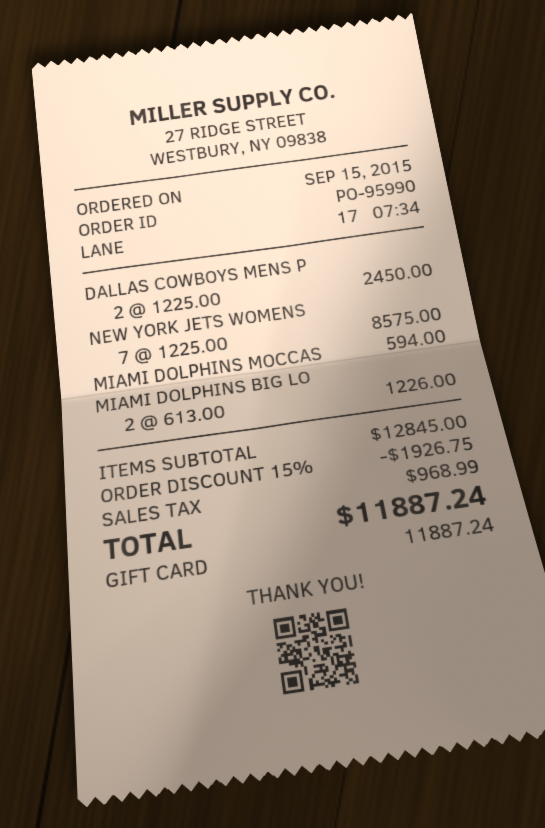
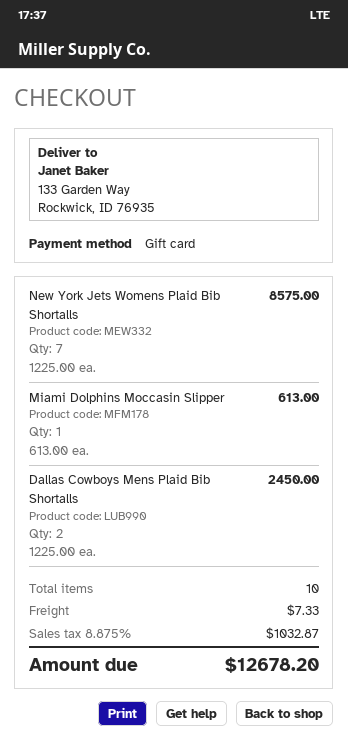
MIAMI DOLPHINS MOCCAS: 1 x 594.00 = 594.00 -> 1 x 613.00 = 613.00
MIAMI DOLPHINS BIG LO: 2 x 613.00 = 1226.00 -> none
discount: 15% = 1926.75 -> none
shipping: none -> 7.33
tax: 968.99 -> 1032.87
total: 11887.24 -> 12678.20

